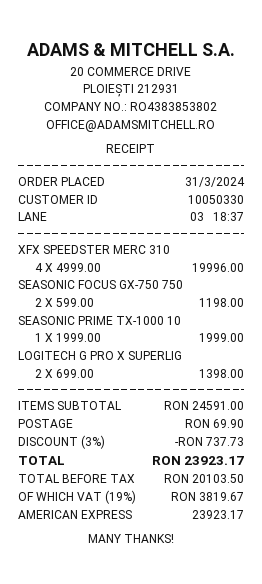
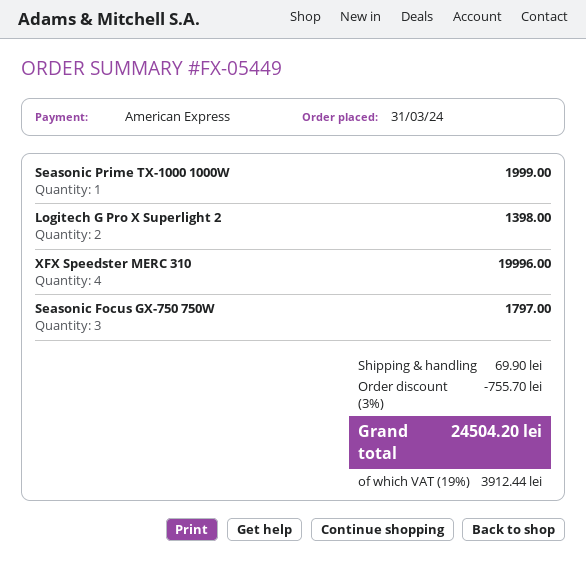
SEASONIC FOCUS GX-750 750: 2 for 1198.00 -> 3 for 1797.00
discount: 3% = 737.73 -> 3% = 755.70
tax: 19% = 3819.67 -> 19% = 3912.44
total: 23923.17 -> 24504.20

